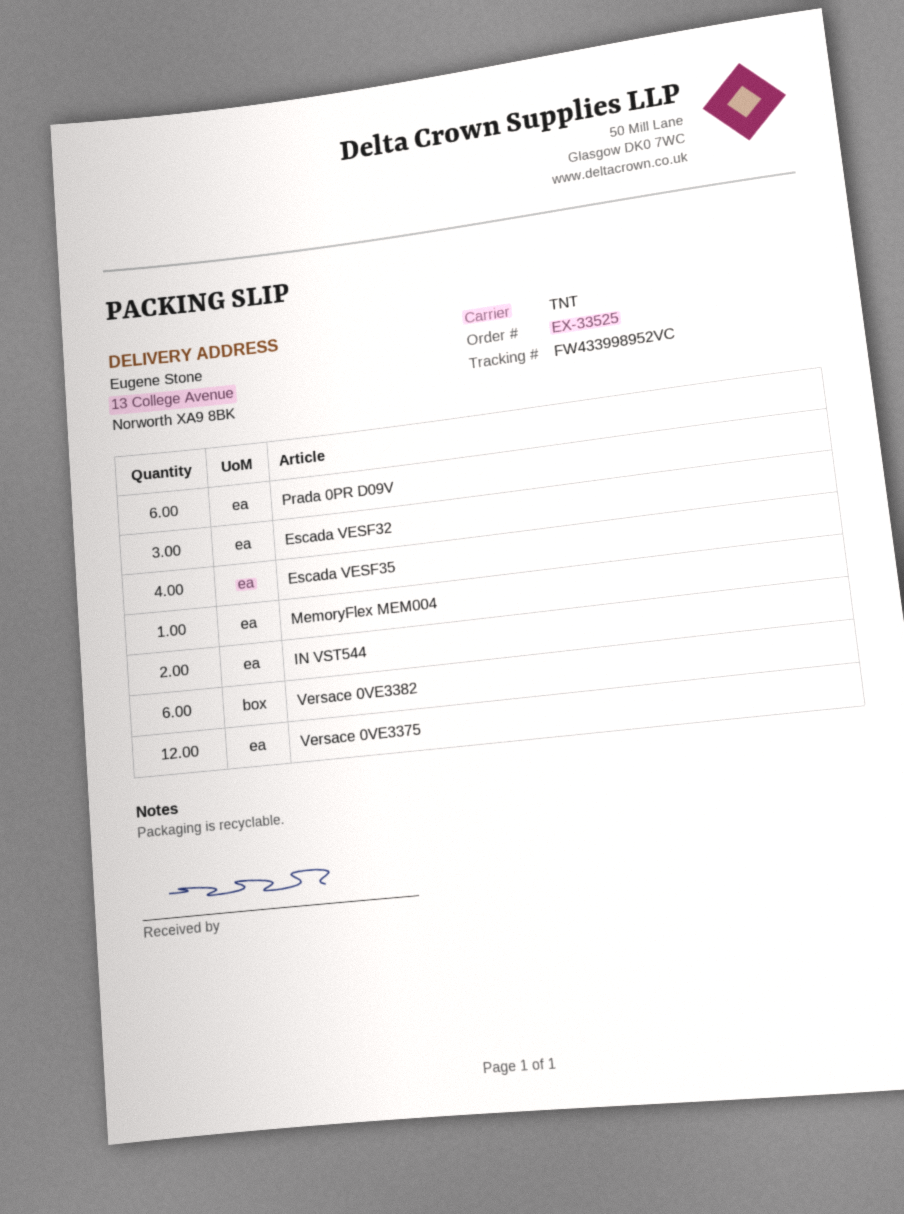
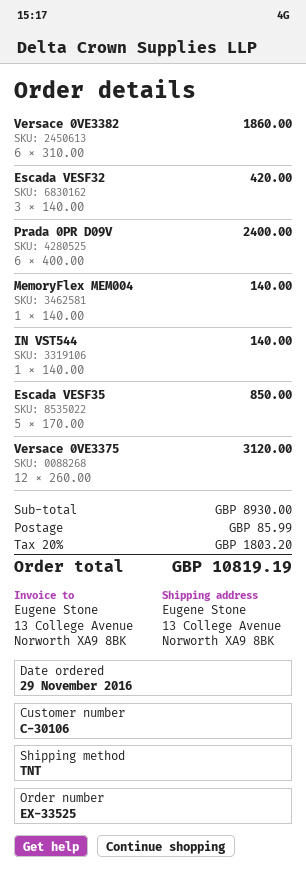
Escada VESF35: 4 -> 5
IN VST544: 2 -> 1

